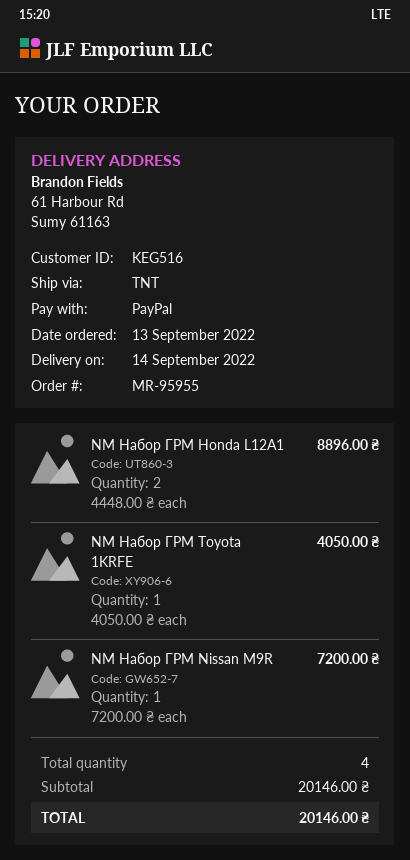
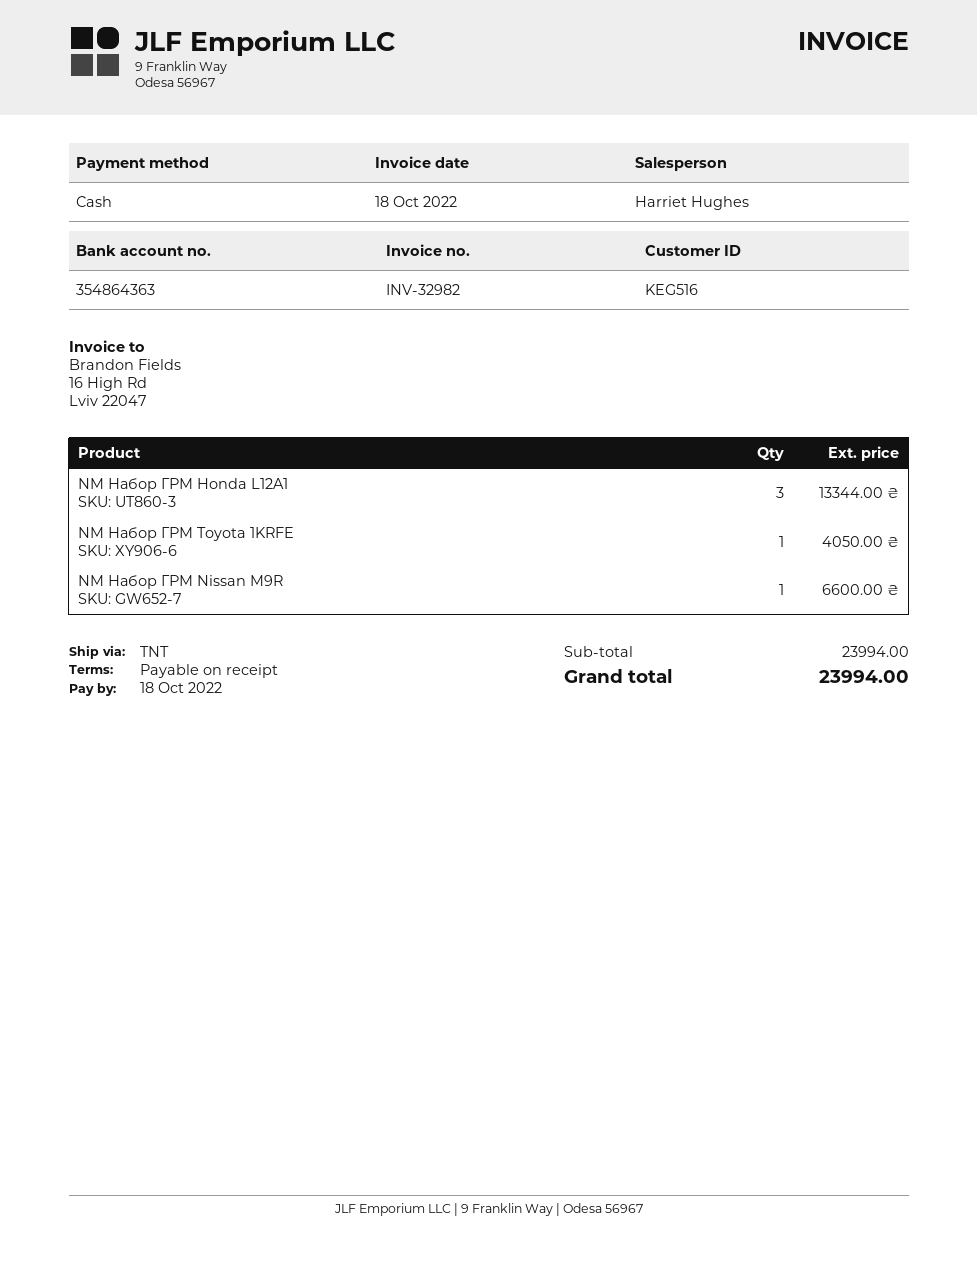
payment method: PayPal -> cash
NM Набор ГРМ Honda L12A1: 2 for 8896.00 -> 3 for 13344.00
NM Набор ГРМ Nissan M9R: 1 for 7200.00 -> 1 for 6600.00
subtotal: 20146.00 -> 23994.00
total: 20146.00 -> 23994.00

